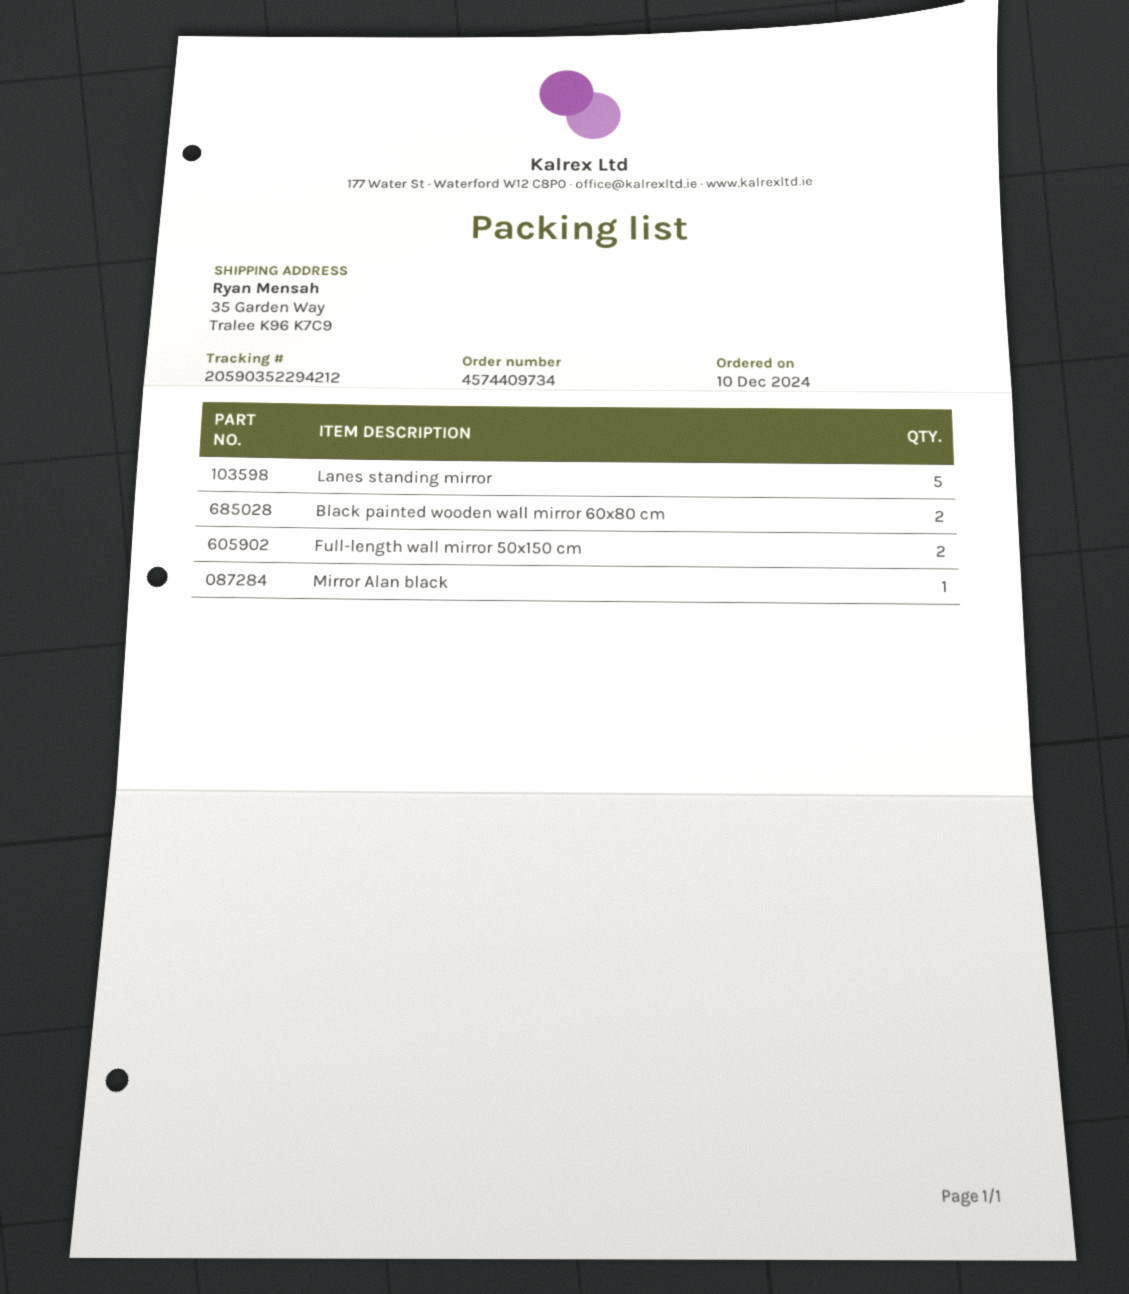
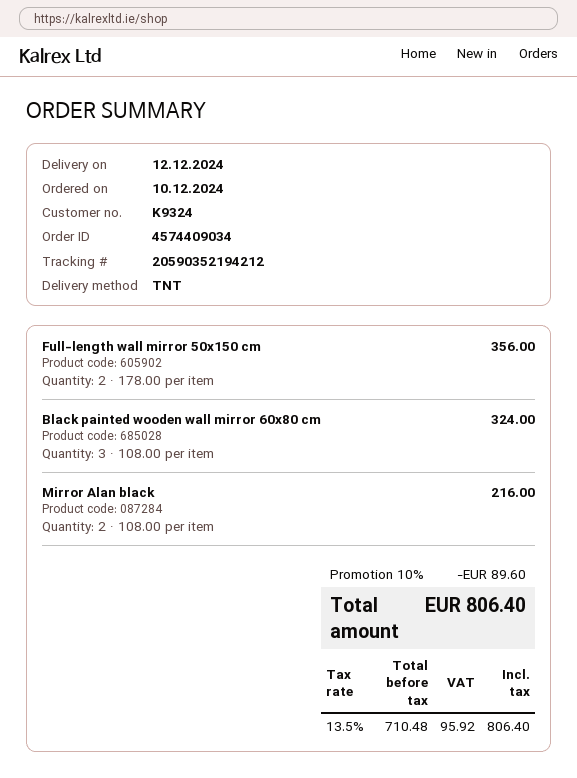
order number: 4574409734 -> 4574409034
tracking number: 20590352294212 -> 20590352194212
Lanes standing mirror: 5 -> none
Black painted wooden wall mirror 60x80 cm: 2 -> 3
Mirror Alan black: 1 -> 2

